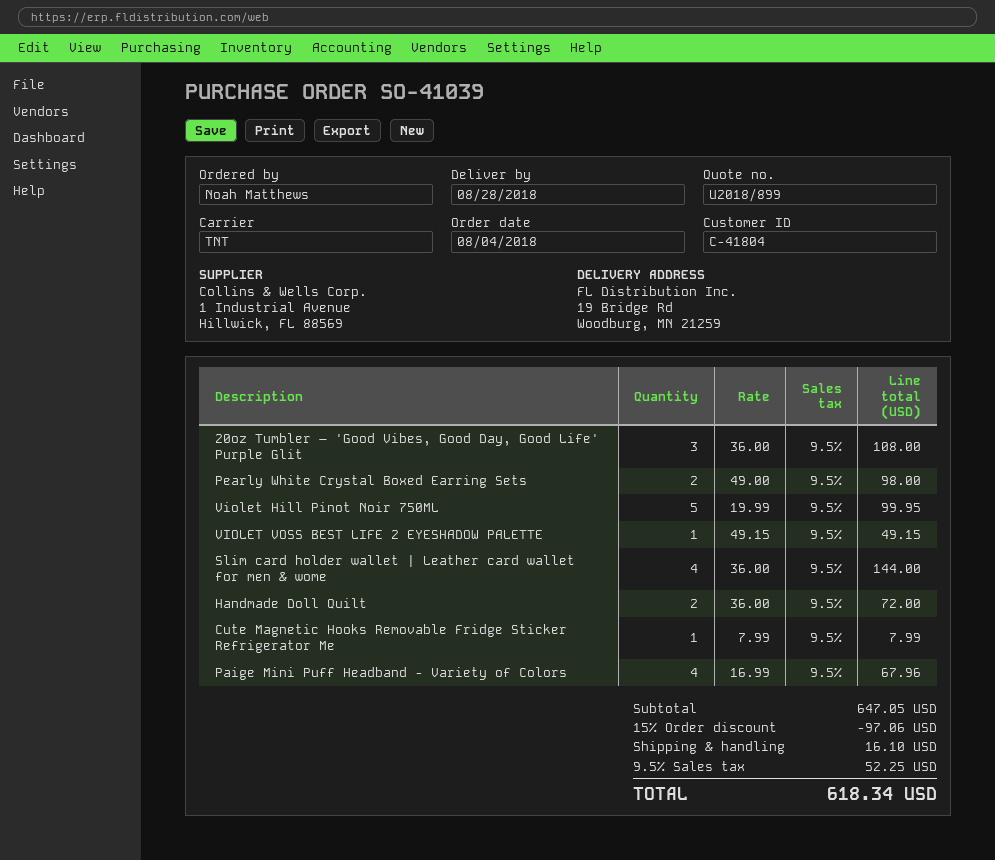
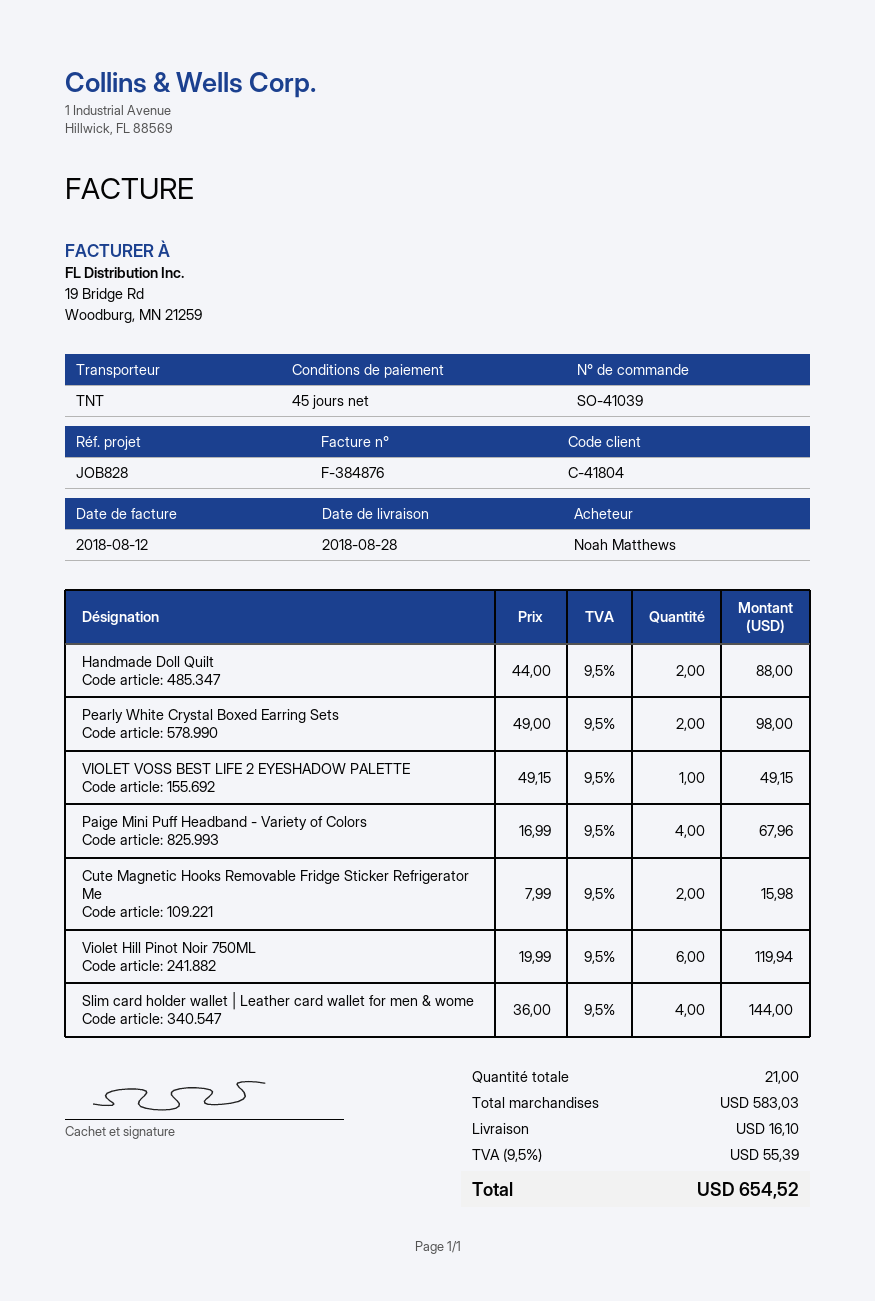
20oz Tumbler – 'Good Vibes, Good Day, Good Life' Purple Glit: 3 x 36.00 = 108.00 -> none
Violet Hill Pinot Noir 750ML: 5 x 19.99 = 99.95 -> 6 x 19.99 = 119.94
Handmade Doll Quilt: 2 x 36.00 = 72.00 -> 2 x 44.00 = 88.00
Cute Magnetic Hooks Removable Fridge Sticker Refrigerator Me: 1 x 7.99 = 7.99 -> 2 x 7.99 = 15.98
subtotal: 647.05 -> 583.03
discount: 15% = 97.06 -> none
tax: 9.5% = 52.25 -> 9.5% = 55.39
total: 618.34 -> 654.52

